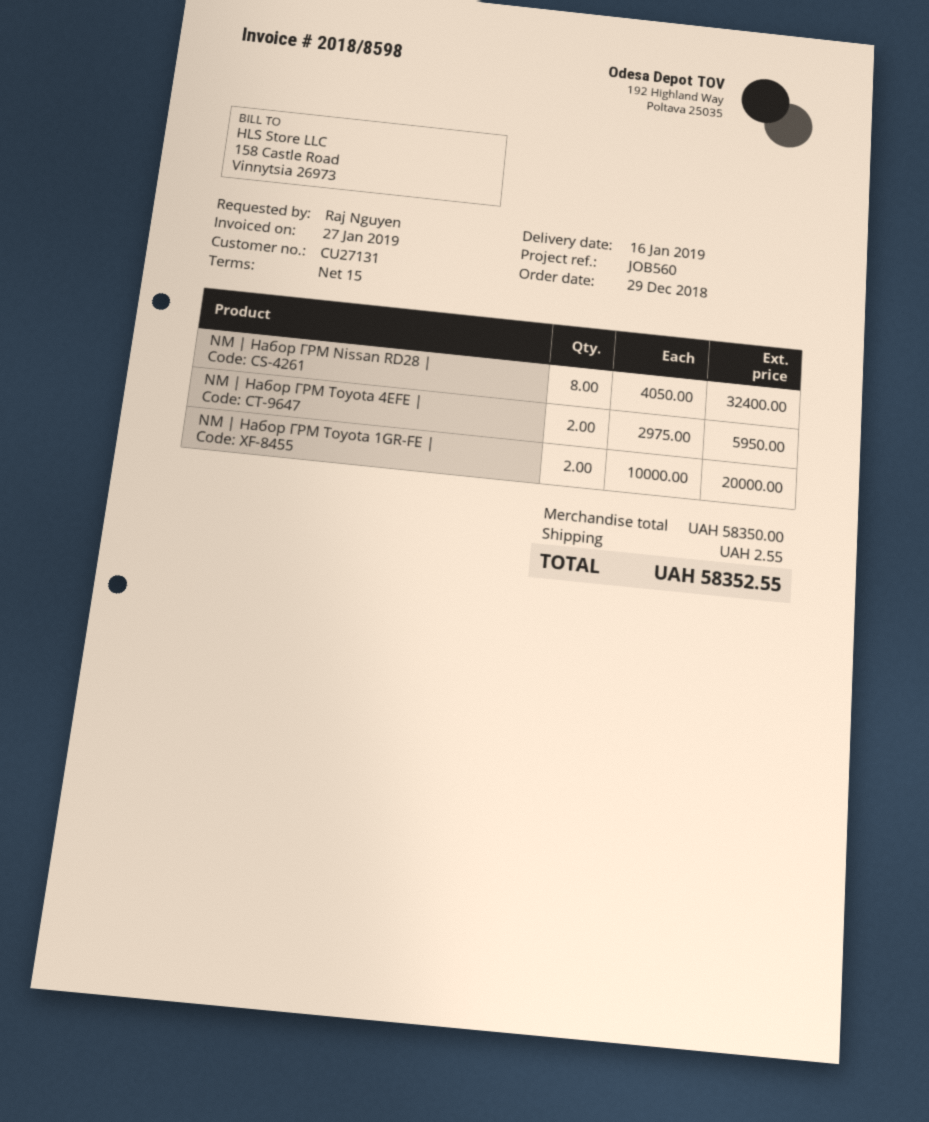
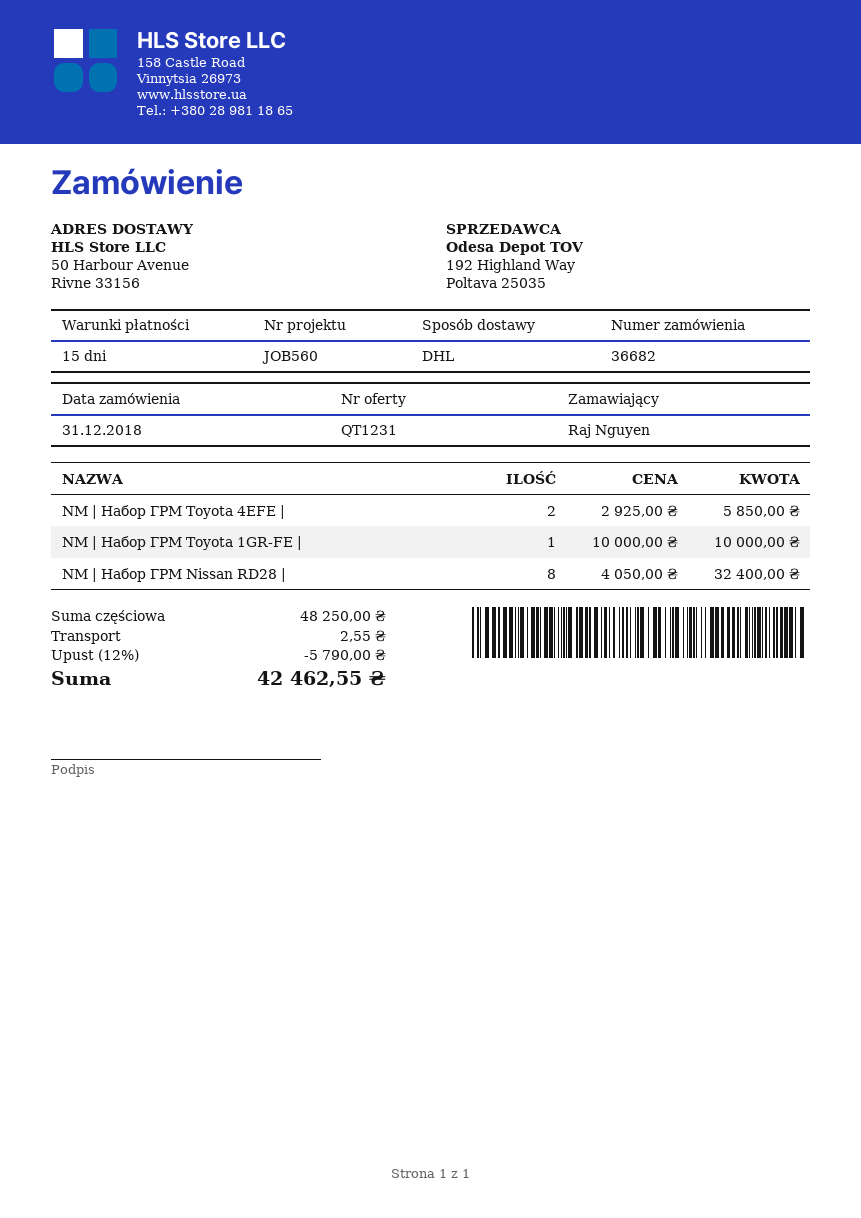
order date: 2018-12-29 -> 2018-12-31
NM | Набор ГРМ Toyota 4EFE |: 2 x 2975.00 = 5950.00 -> 2 x 2925.00 = 5850.00
NM | Набор ГРМ Toyota 1GR-FE |: 2 x 10000.00 = 20000.00 -> 1 x 10000.00 = 10000.00
subtotal: 58350.00 -> 48250.00
discount: none -> 12% = 5790.00
total: 58352.55 -> 42462.55

